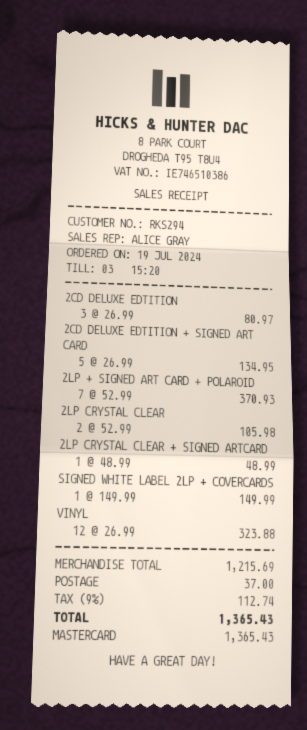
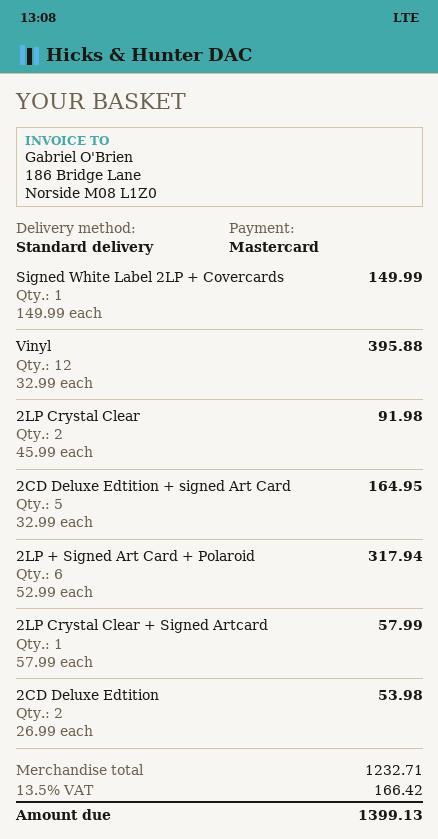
2CD DELUXE EDTITION: 3 x 26.99 = 80.97 -> 2 x 26.99 = 53.98
2CD DELUXE EDTITION + SIGNED ART CARD: 5 x 26.99 = 134.95 -> 5 x 32.99 = 164.95
2LP + SIGNED ART CARD + POLAROID: 7 x 52.99 = 370.93 -> 6 x 52.99 = 317.94
2LP CRYSTAL CLEAR: 2 x 52.99 = 105.98 -> 2 x 45.99 = 91.98
2LP CRYSTAL CLEAR + SIGNED ARTCARD: 1 x 48.99 = 48.99 -> 1 x 57.99 = 57.99
VINYL: 12 x 26.99 = 323.88 -> 12 x 32.99 = 395.88
subtotal: 1215.69 -> 1232.71
shipping: 37.00 -> none
tax: 9% = 112.74 -> 13.5% = 166.42
total: 1365.43 -> 1399.13

